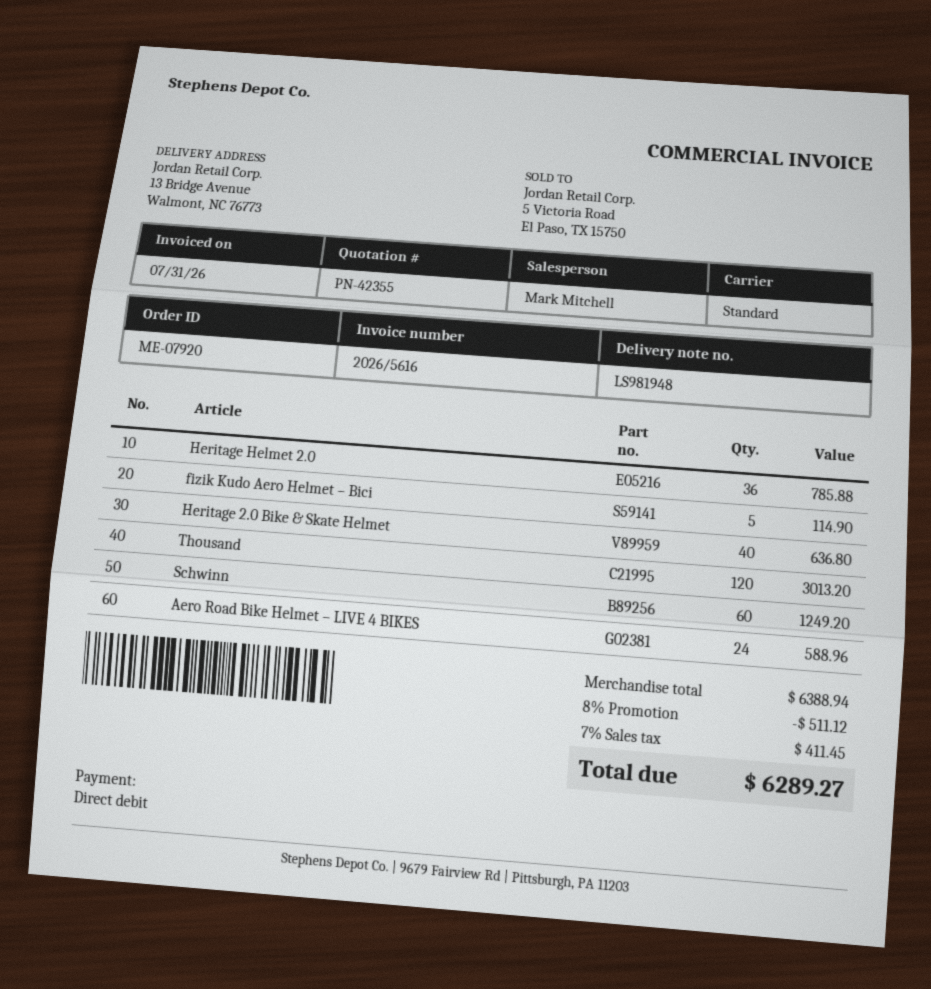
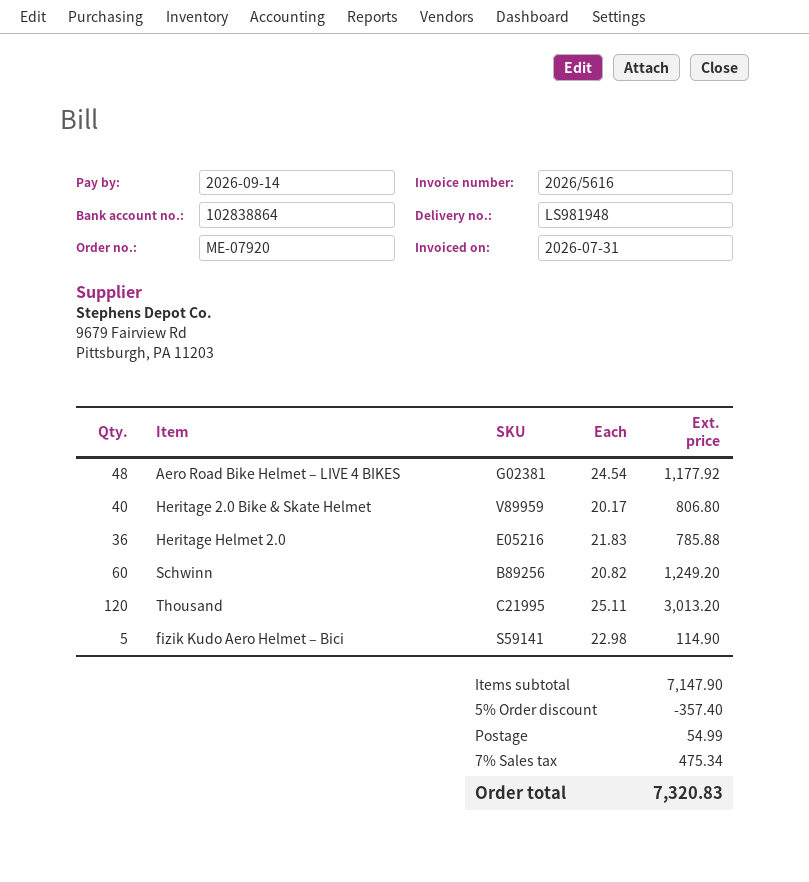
Heritage 2.0 Bike & Skate Helmet: 40 for 636.80 -> 40 for 806.80
Aero Road Bike Helmet – LIVE 4 BIKES: 24 for 588.96 -> 48 for 1177.92
subtotal: 6388.94 -> 7147.90
discount: 8% = 511.12 -> 5% = 357.40
shipping: none -> 54.99
tax: 7% = 411.45 -> 7% = 475.34
total: 6289.27 -> 7320.83

